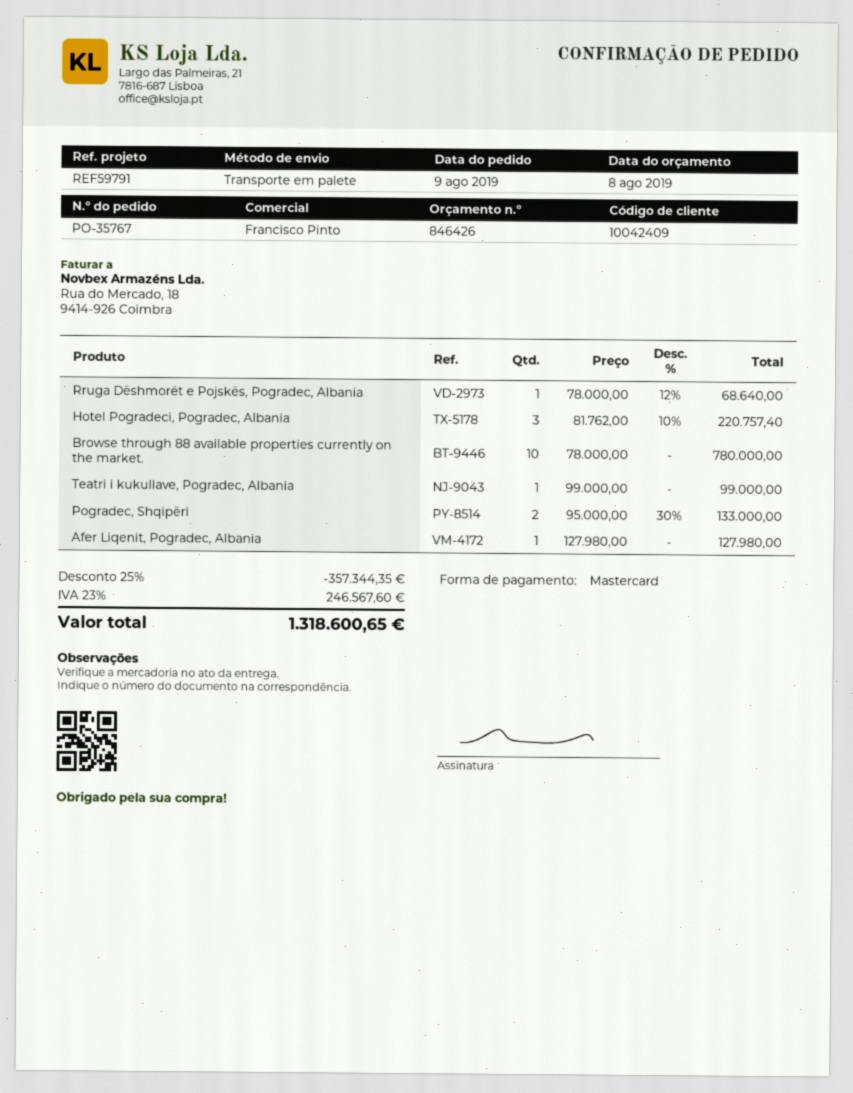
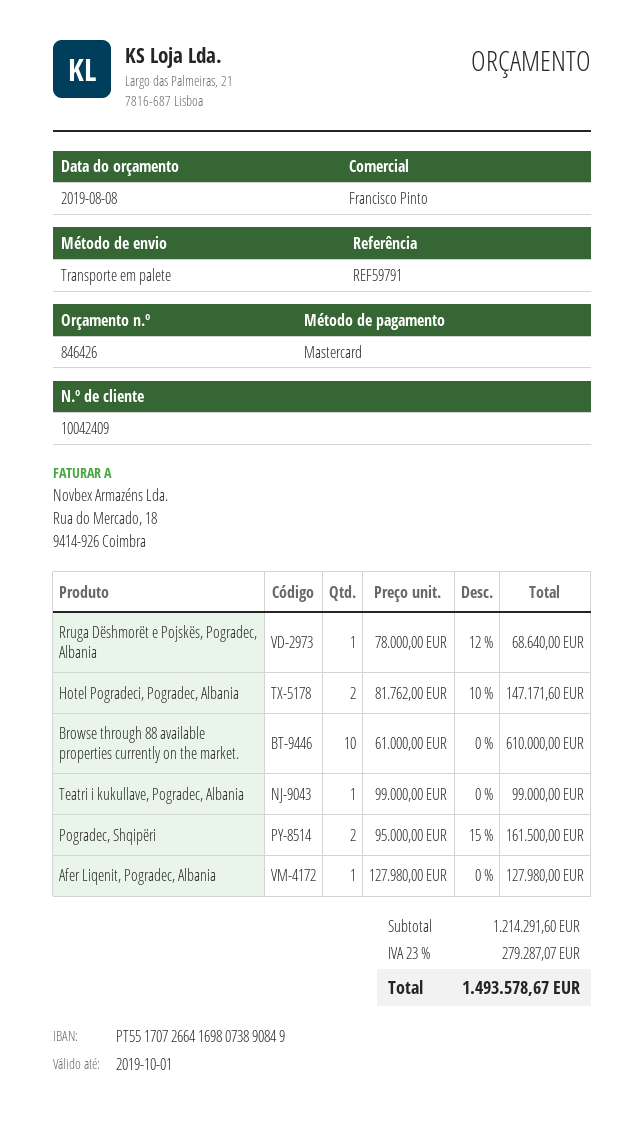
Hotel Pogradeci, Pogradec, Albania: 3 x 81762.00 - 10% = 220757.40 -> 2 x 81762.00 - 10% = 147171.60
Browse through 88 available properties currently on the market.: 10 x 78000.00 = 780000.00 -> 10 x 61000.00 = 610000.00
Pogradec, Shqipëri: 2 x 95000.00 - 30% = 133000.00 -> 2 x 95000.00 - 15% = 161500.00
discount: 25% = 357344.35 -> none
tax: 23% = 246567.60 -> 23% = 279287.07
total: 1318600.65 -> 1493578.67

